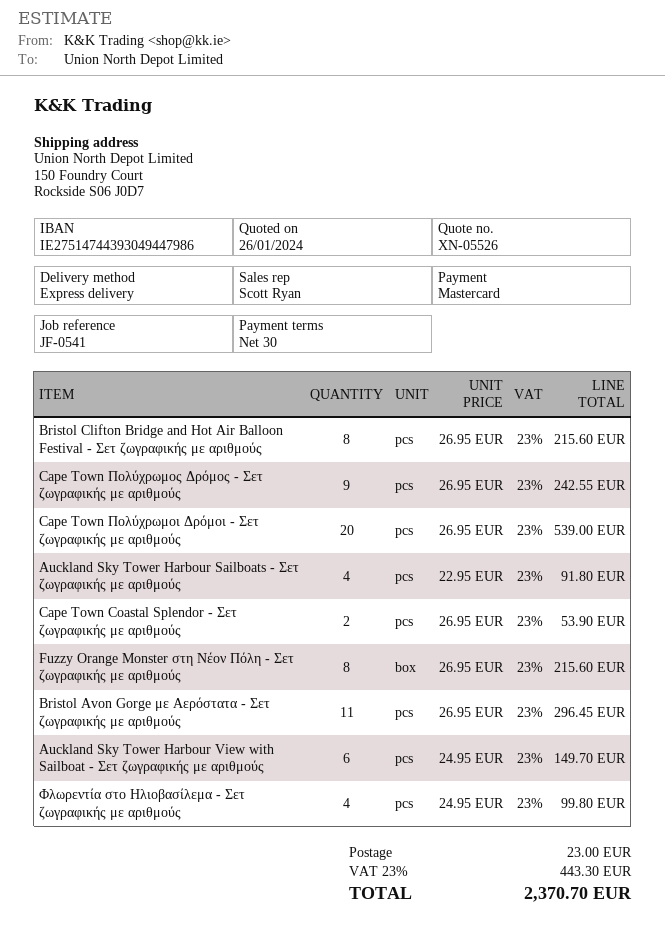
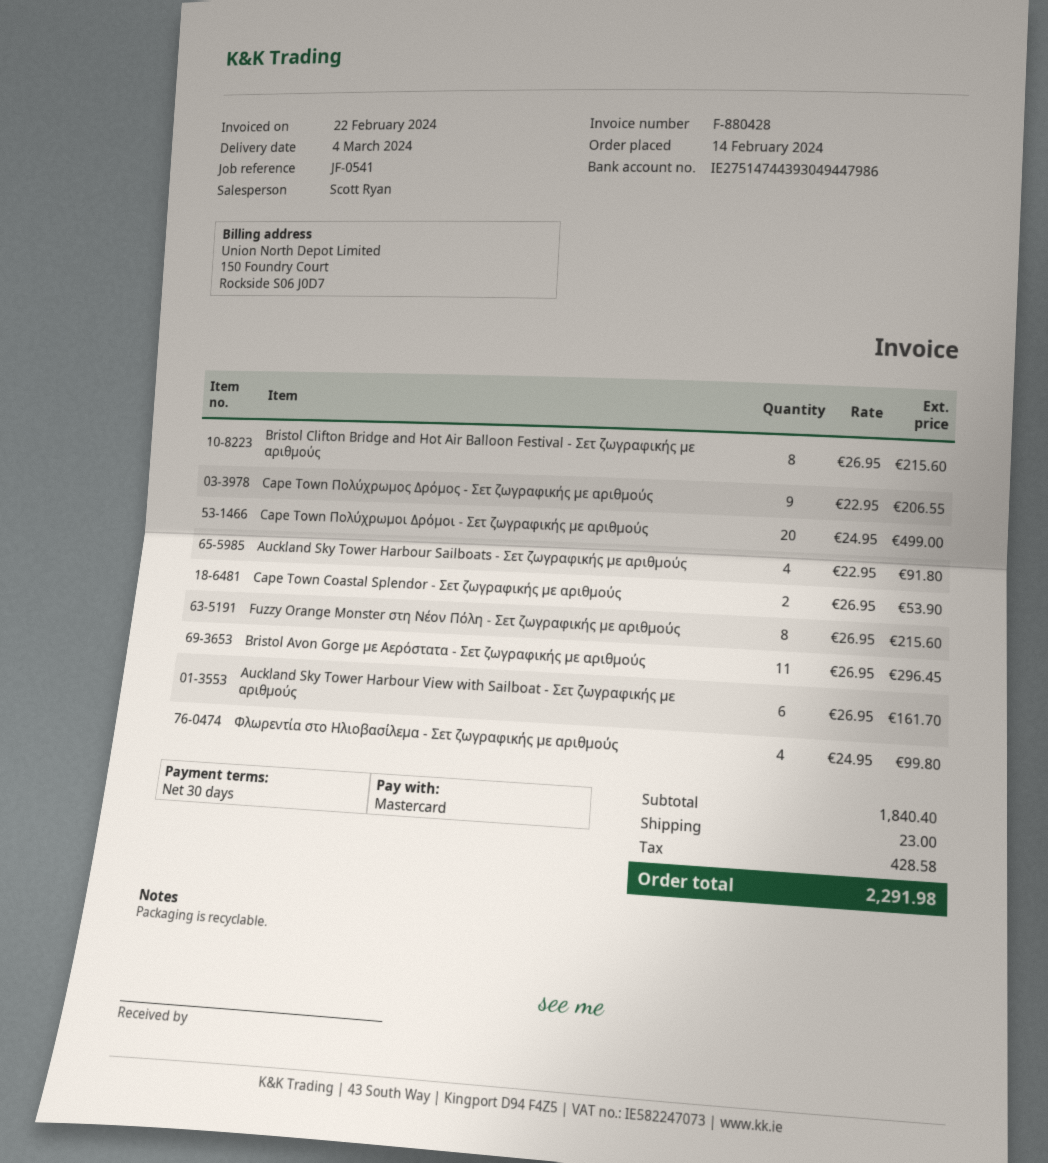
Cape Town Πολύχρωμος Δρόμος - Σετ ζωγραφικής με αριθμούς: 9 x 26.95 = 242.55 -> 9 x 22.95 = 206.55
Cape Town Πολύχρωμοι Δρόμοι - Σετ ζωγραφικής με αριθμούς: 20 x 26.95 = 539.00 -> 20 x 24.95 = 499.00
Auckland Sky Tower Harbour View with Sailboat - Σετ ζωγραφικής με αριθμούς: 6 x 24.95 = 149.70 -> 6 x 26.95 = 161.70
tax: 443.30 -> 428.58
total: 2370.70 -> 2291.98

